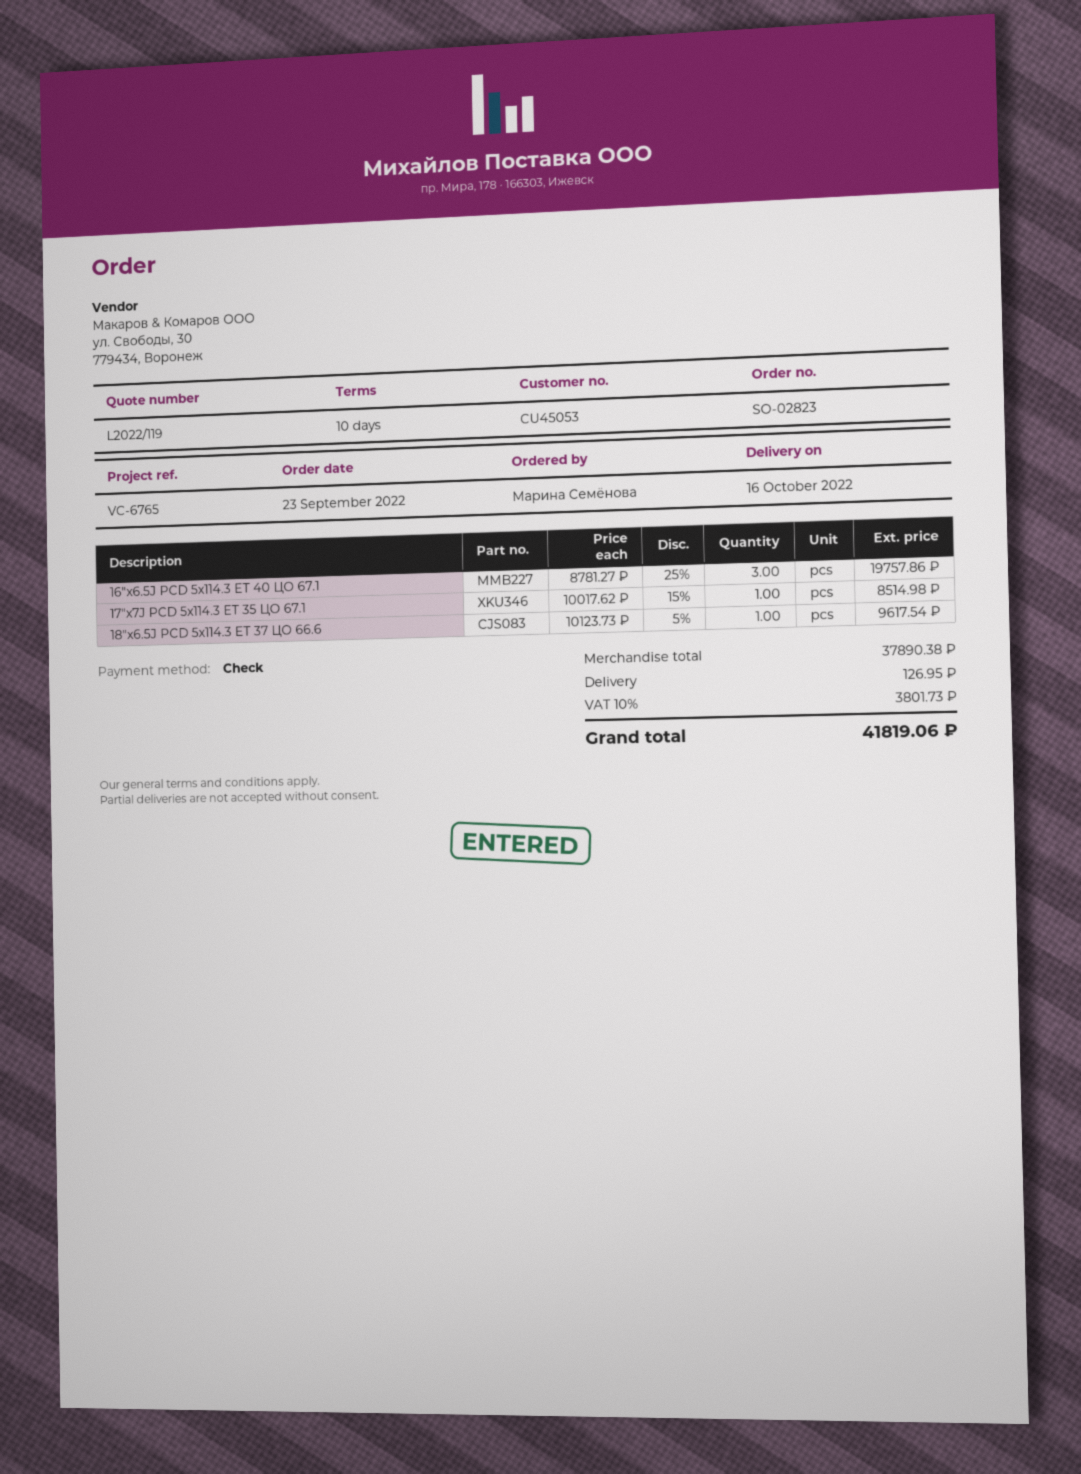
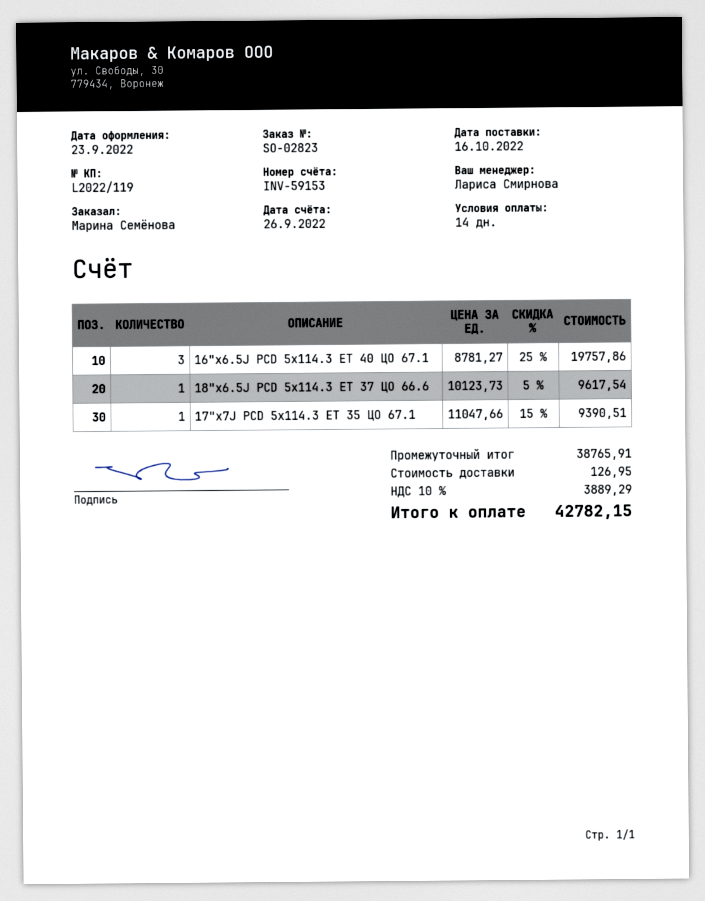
payment terms: 10 days -> 14 days
17"x7J PCD 5x114.3 ЕТ 35 ЦО 67.1: 1 x 10017.62 - 15% = 8514.98 -> 1 x 11047.66 - 15% = 9390.51
subtotal: 37890.38 -> 38765.91
tax: 10% = 3801.73 -> 10% = 3889.29
total: 41819.06 -> 42782.15

